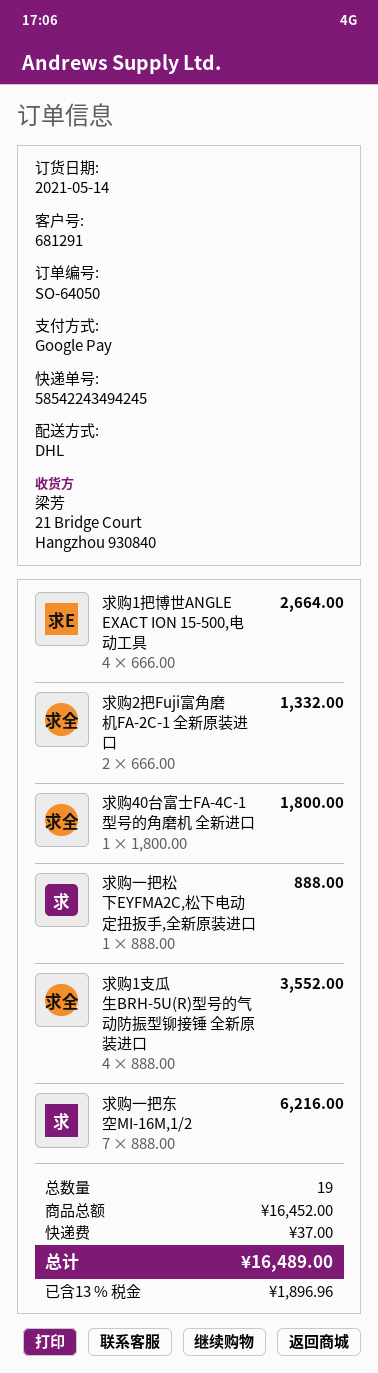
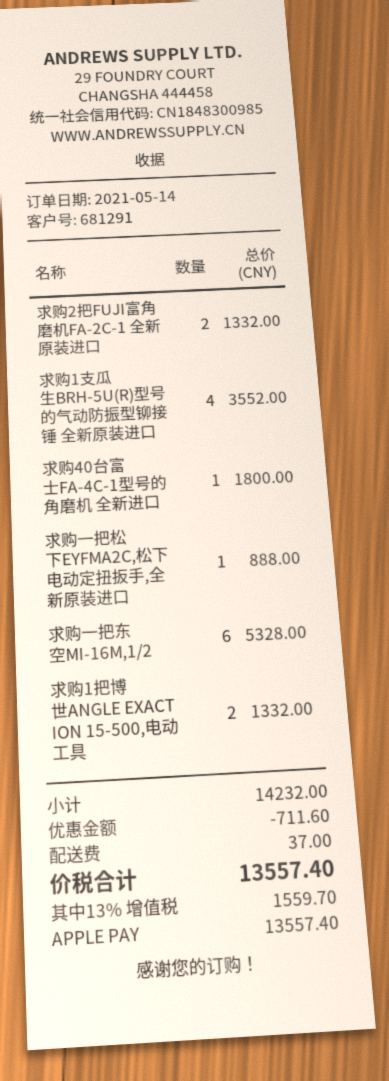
payment method: Google Pay -> Apple Pay
求购1把博世ANGLE EXACT ION 15-500,电动工具: 4 for 2664.00 -> 2 for 1332.00
求购一把东空MI-16M,1/2: 7 for 6216.00 -> 6 for 5328.00
subtotal: 16452.00 -> 14232.00
discount: none -> 711.60
tax: 13% = 1896.96 -> 13% = 1559.70
total: 16489.00 -> 13557.40

